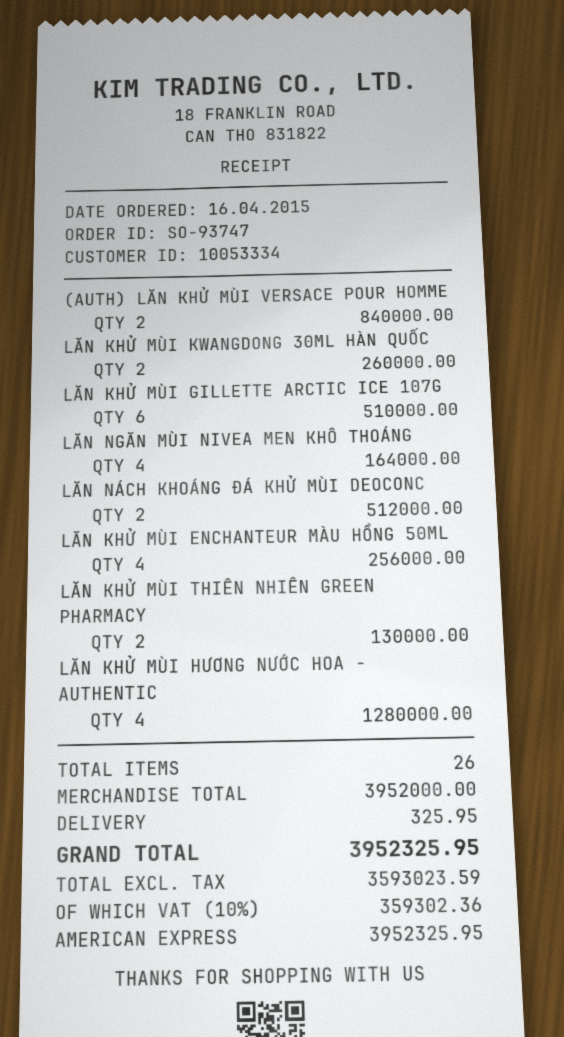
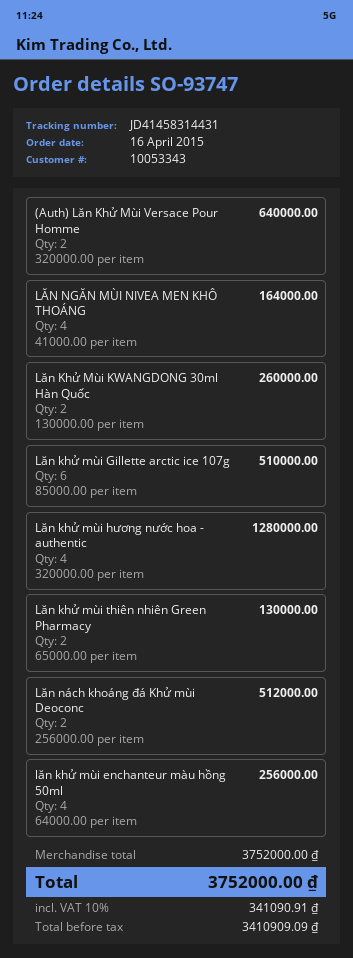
customer number: 10053334 -> 10053343
(AUTH) LĂN KHỬ MÙI VERSACE POUR HOMME: 2 for 840000.00 -> 2 for 640000.00
subtotal: 3952000.00 -> 3752000.00
shipping: 325.95 -> none
net: 3593023.59 -> 3410909.09
tax: 10% = 359302.36 -> 10% = 341090.91
total: 3952325.95 -> 3752000.00

